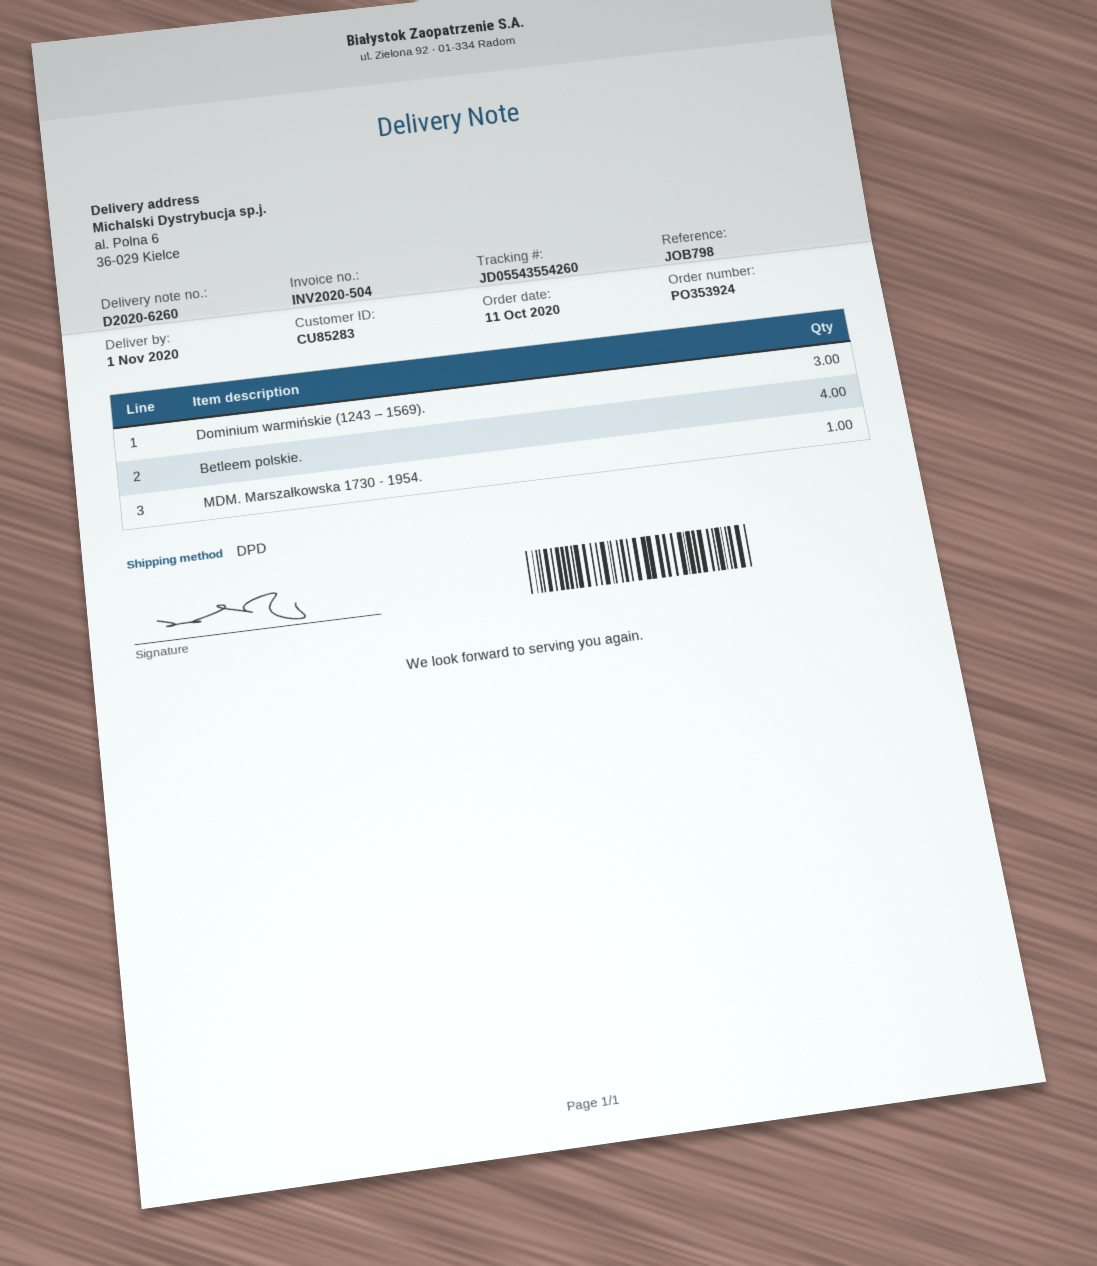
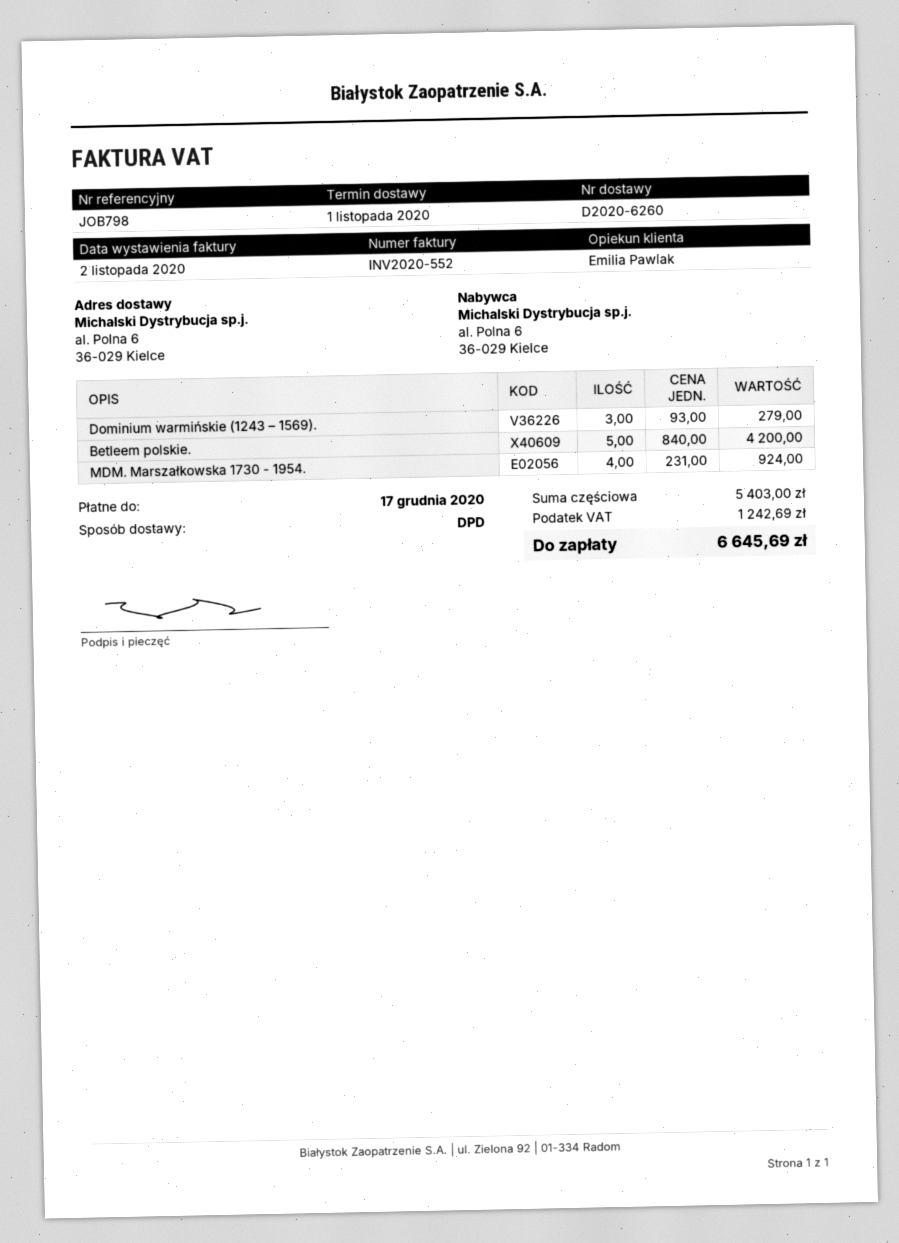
invoice number: INV2020-504 -> INV2020-552
Betleem polskie.: 4 -> 5
MDM. Marszałkowska 1730 - 1954.: 1 -> 4

